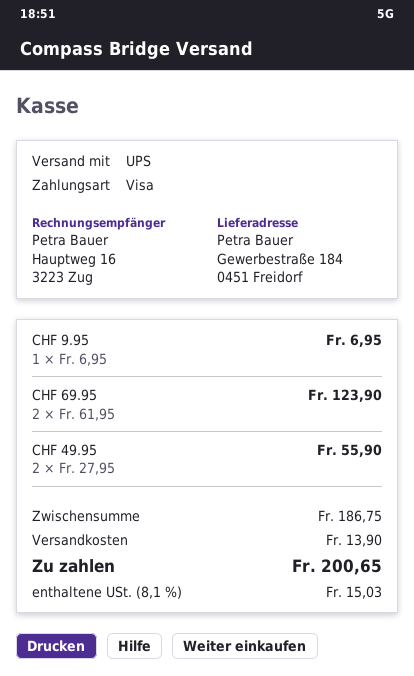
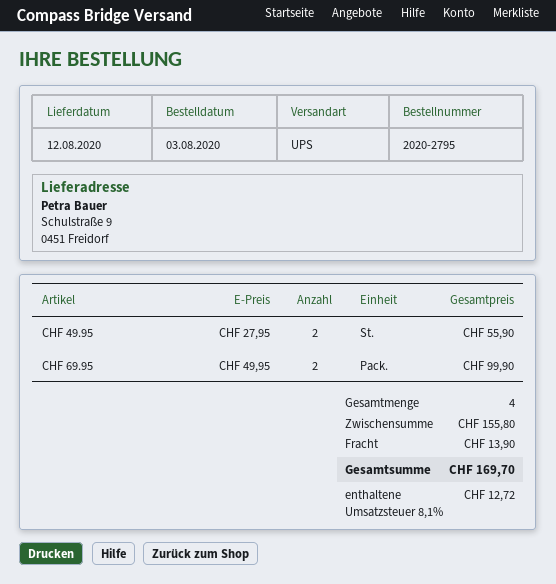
ship to: Gewerbestraße 184, 0451 Freidorf -> Schulstraße 9, 0451 Freidorf
CHF 9.95: 1 x 6.95 = 6.95 -> none
CHF 69.95: 2 x 61.95 = 123.90 -> 2 x 49.95 = 99.90
subtotal: 186.75 -> 155.80
tax: 8.1% = 15.03 -> 8.1% = 12.72
total: 200.65 -> 169.70

